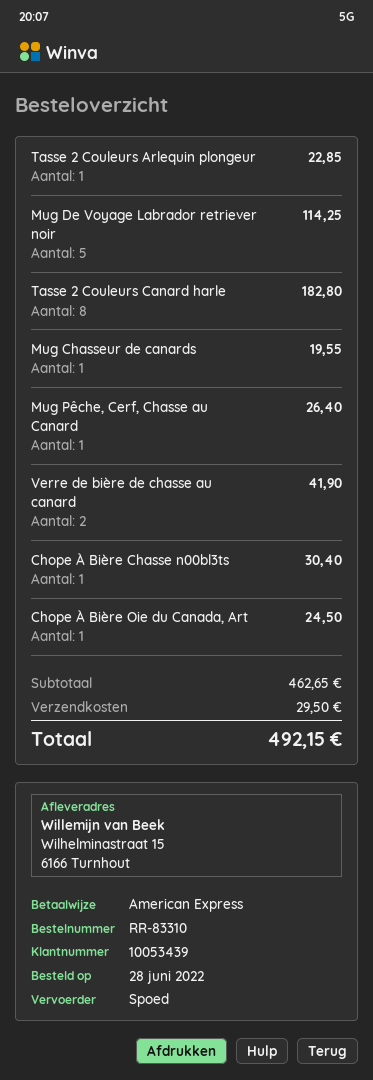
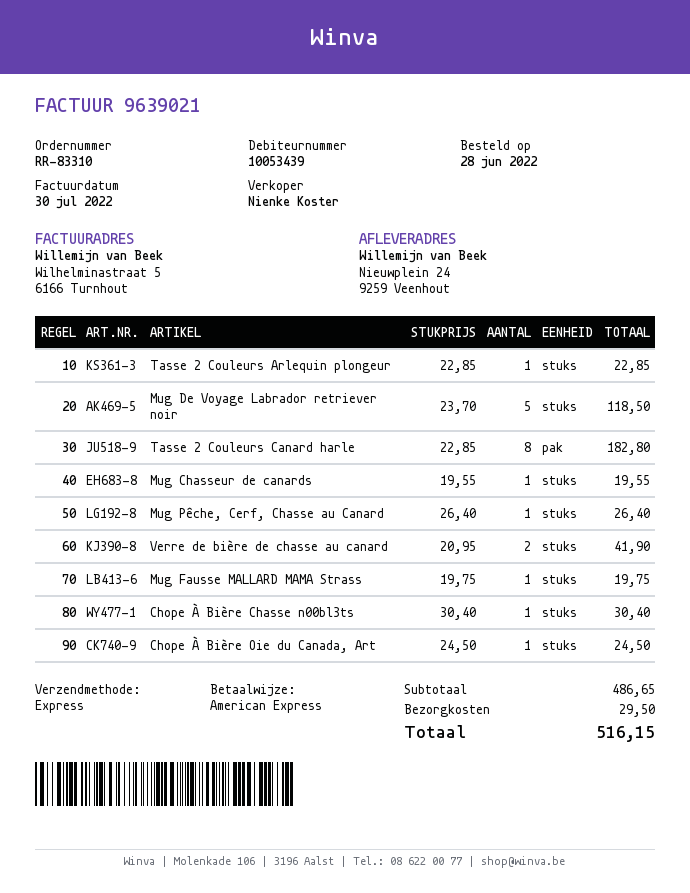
ship to: Wilhelminastraat 15, 6166 Turnhout -> Nieuwplein 24, 9259 Veenhout
Mug De Voyage Labrador retriever noir: 5 for 114.25 -> 5 for 118.50
Mug Fausse MALLARD MAMA Strass: none -> 1 for 19.75
subtotal: 462.65 -> 486.65
total: 492.15 -> 516.15

